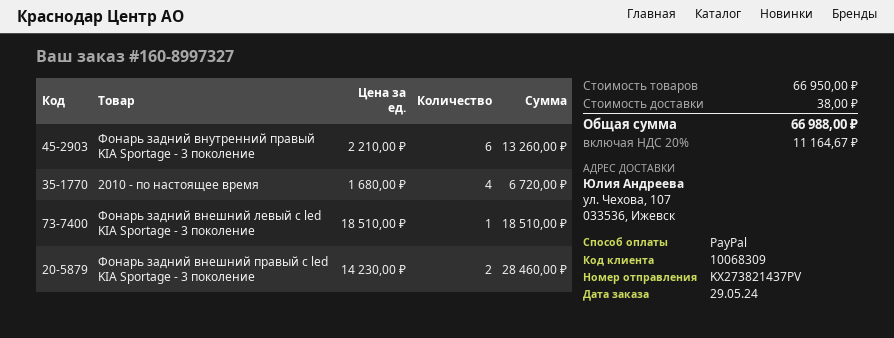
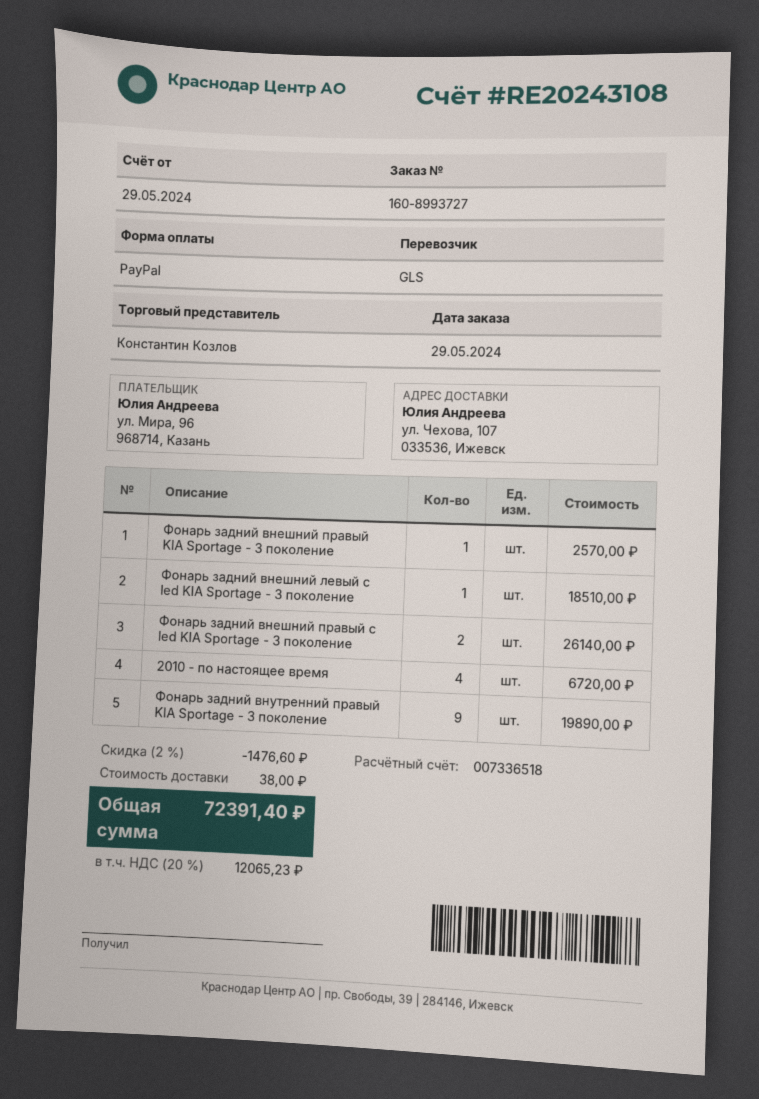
order number: 160-8997327 -> 160-8993727
Фонарь задний внутренний правый KIA Sportage - 3 поколение: 6 for 13260.00 -> 9 for 19890.00
Фонарь задний внешний правый с led KIA Sportage - 3 поколение: 2 for 28460.00 -> 2 for 26140.00
Фонарь задний внешний правый KIA Sportage - 3 поколение: none -> 1 for 2570.00
discount: none -> 2% = 1476.60
tax: 20% = 11164.67 -> 20% = 12065.23
total: 66988.00 -> 72391.40

